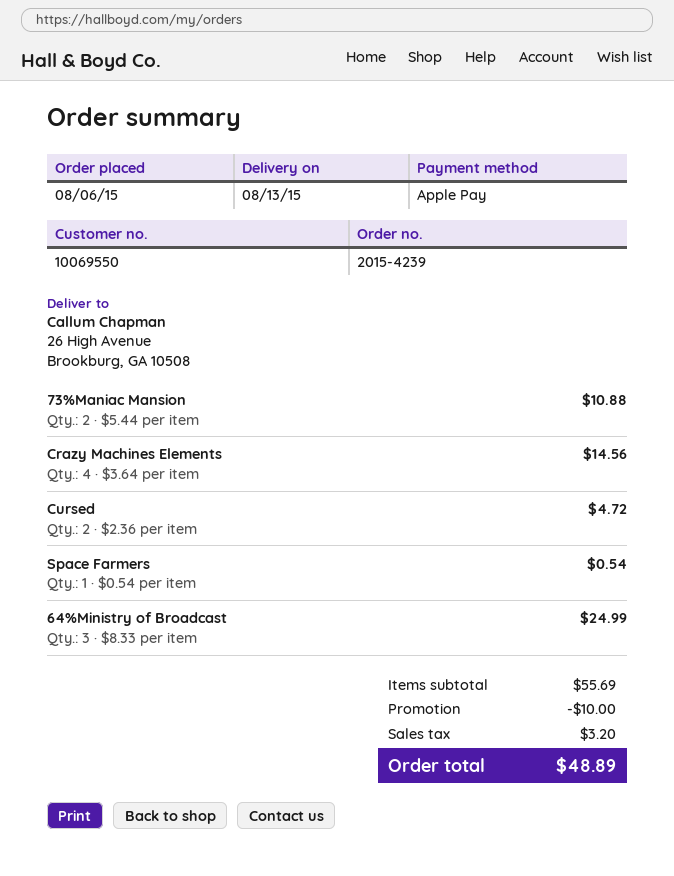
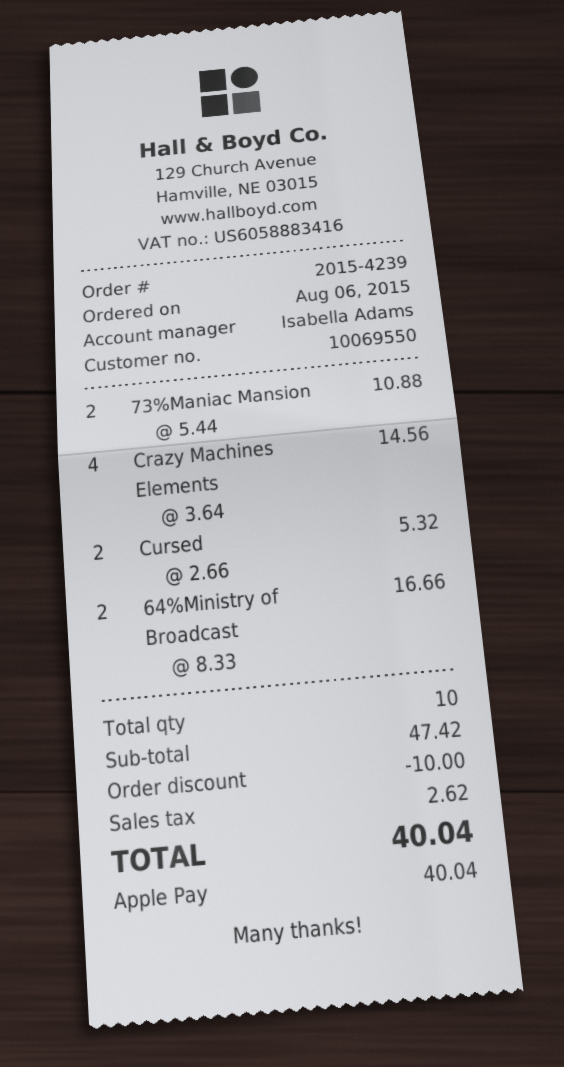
Cursed: 2 x 2.36 = 4.72 -> 2 x 2.66 = 5.32
Space Farmers: 1 x 0.54 = 0.54 -> none
64%Ministry of Broadcast: 3 x 8.33 = 24.99 -> 2 x 8.33 = 16.66
subtotal: 55.69 -> 47.42
tax: 3.20 -> 2.62
total: 48.89 -> 40.04

